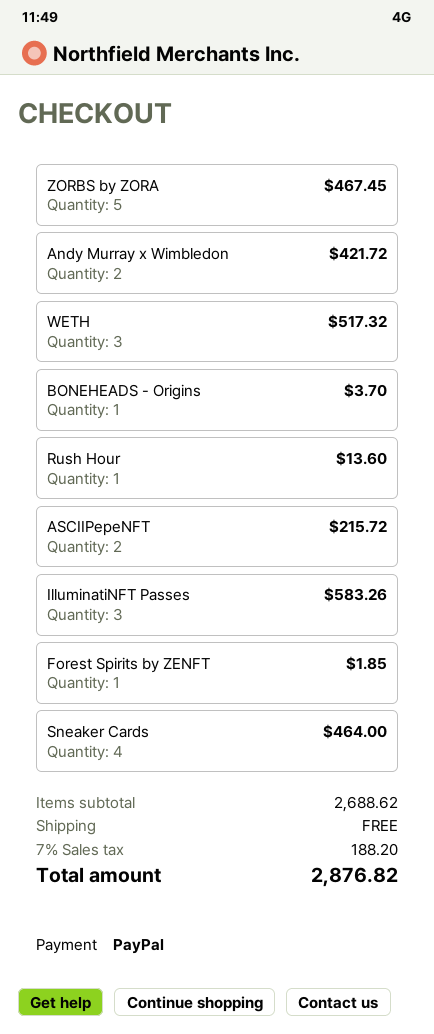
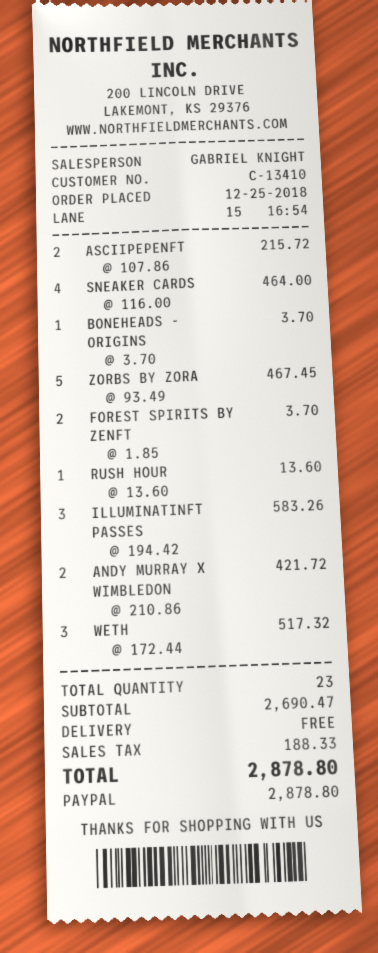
Forest Spirits by ZENFT: 1 for 1.85 -> 2 for 3.70
subtotal: 2688.62 -> 2690.47
tax: 188.20 -> 188.33
total: 2876.82 -> 2878.80

